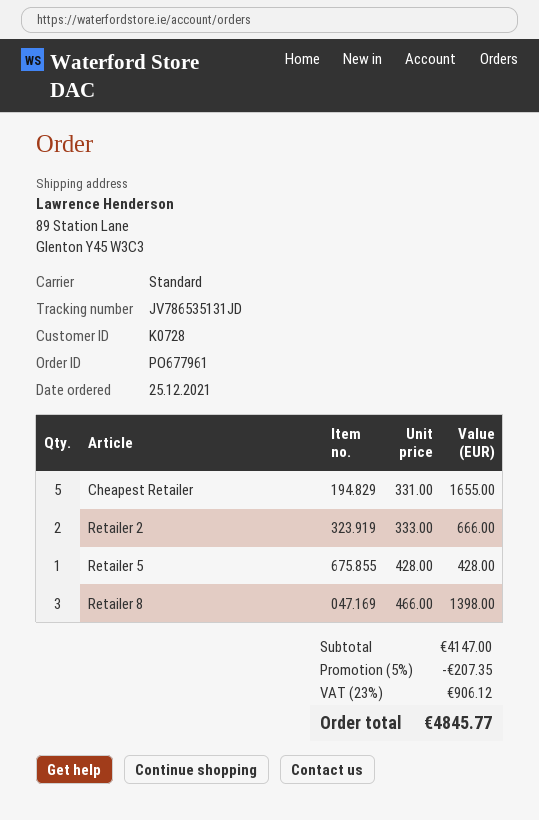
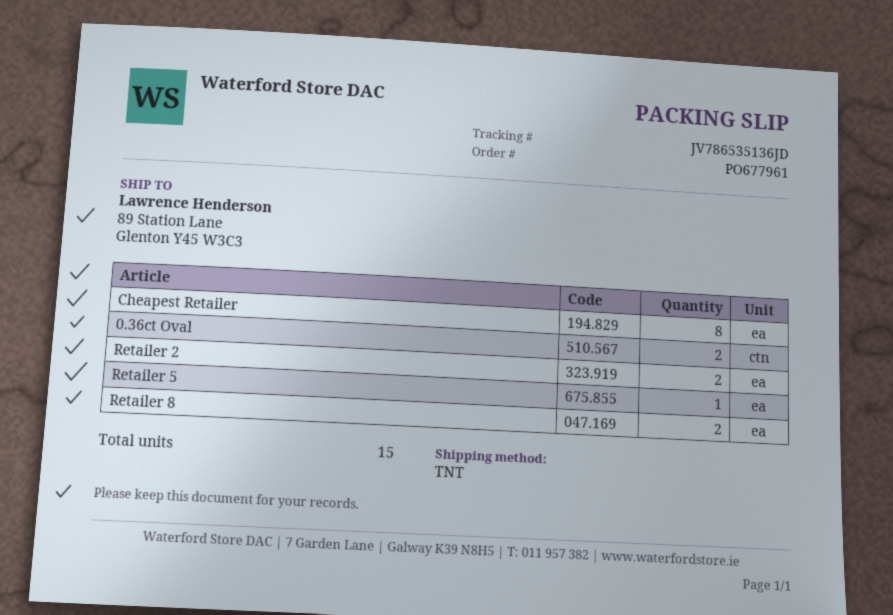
shipping method: standard -> TNT
tracking number: JV786535131JD -> JV786535136JD
Cheapest Retailer: 5 -> 8
Retailer 8: 3 -> 2
0.36ct Oval: none -> 2

